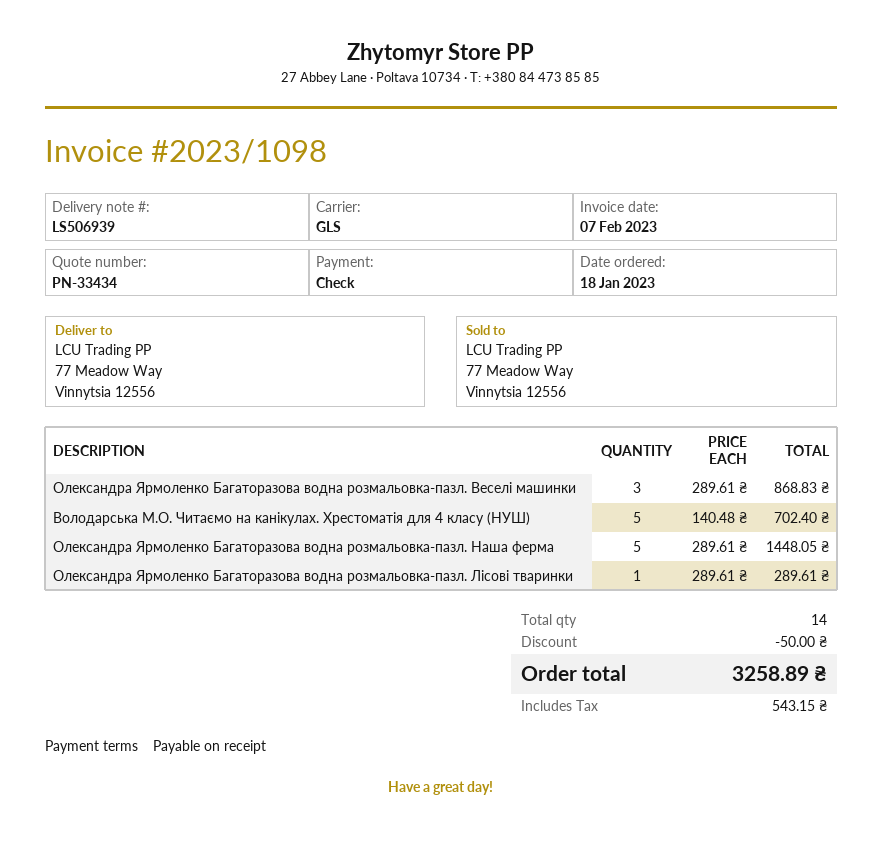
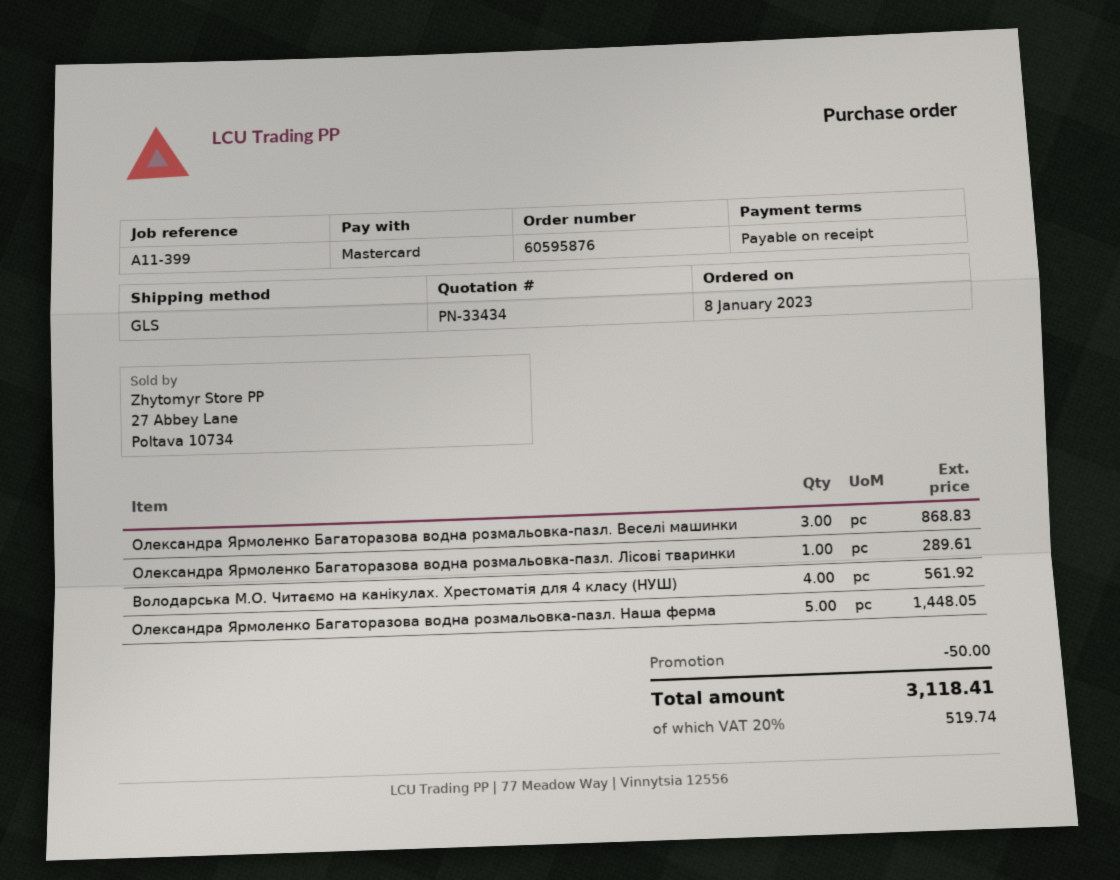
order date: 2023-01-18 -> 2023-01-08
payment method: cheque -> Mastercard
Володарська М.О. Читаємо на канікулах. Хрестоматія для 4 класу (НУШ): 5 for 702.40 -> 4 for 561.92
tax: 543.15 -> 519.74
total: 3258.89 -> 3118.41

